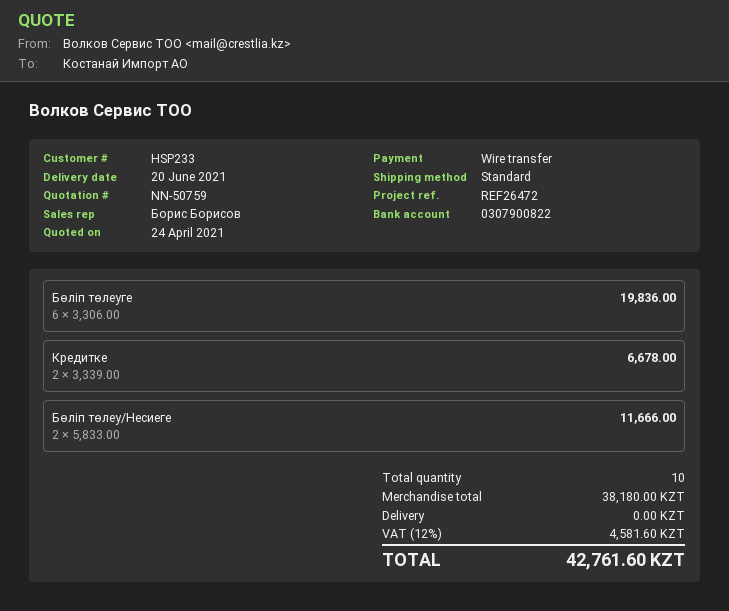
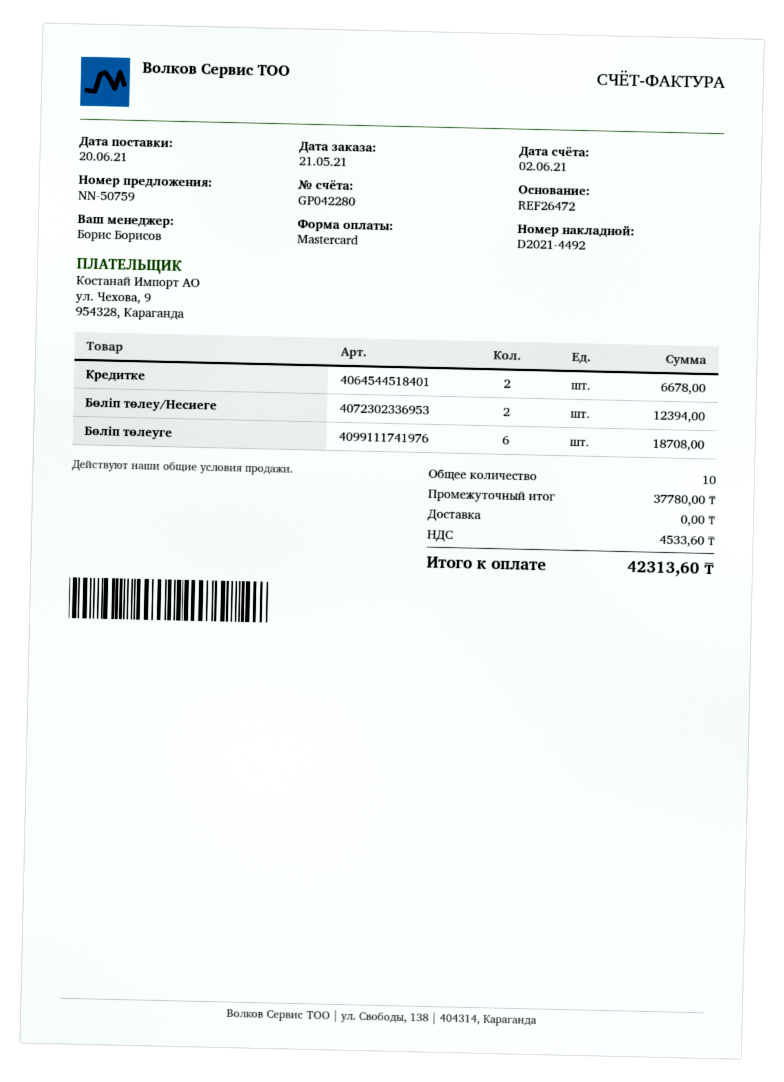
payment method: bank transfer -> Mastercard
Бөліп төлеуге: 6 for 19836.00 -> 6 for 18708.00
Бөліп төлеу/Несиеге: 2 for 11666.00 -> 2 for 12394.00
subtotal: 38180.00 -> 37780.00
tax: 4581.60 -> 4533.60
total: 42761.60 -> 42313.60

